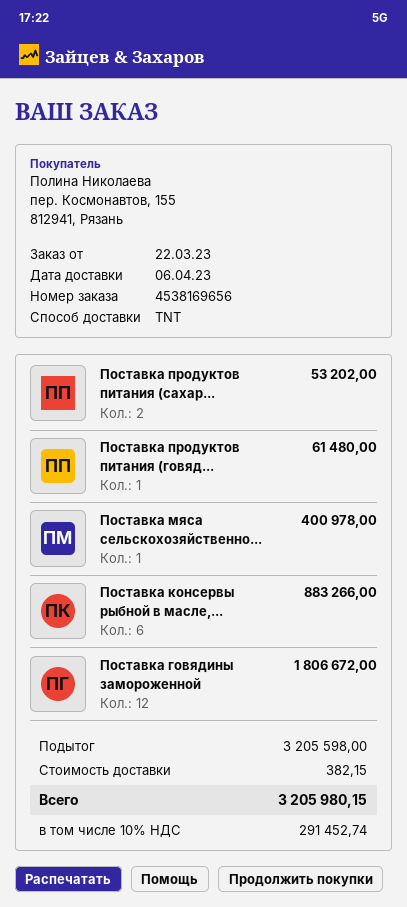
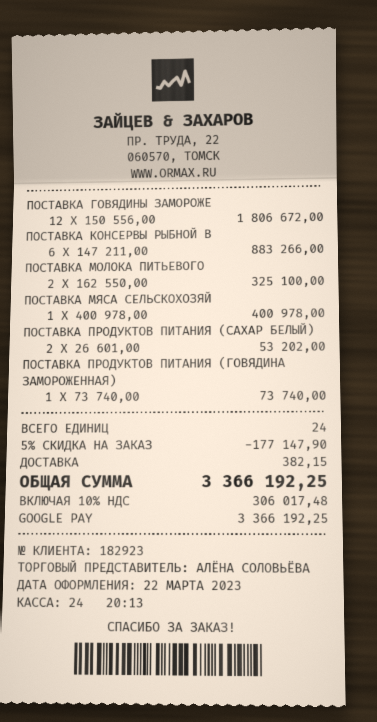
Поставка продуктов питания (говяд...: 1 for 61480.00 -> 1 for 73740.00
ПОСТАВКА МОЛОКА ПИТЬЕВОГО: none -> 2 for 325100.00
discount: none -> 5% = 177147.90
tax: 10% = 291452.74 -> 10% = 306017.48
total: 3205980.15 -> 3366192.25

